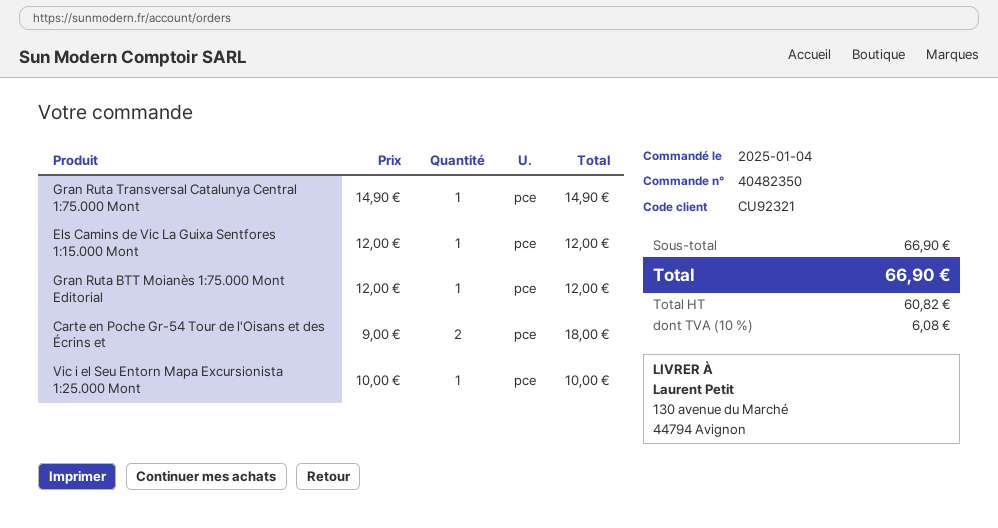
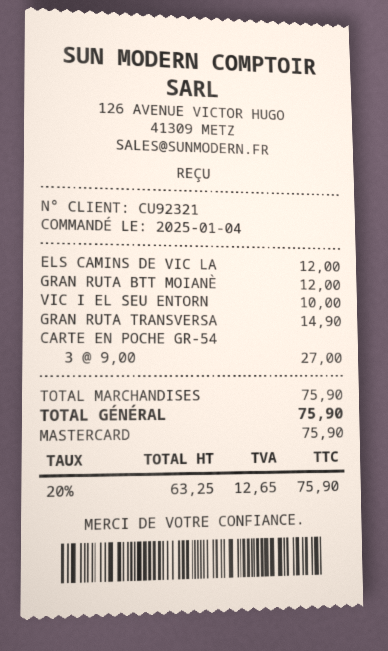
Carte en Poche Gr-54 Tour de l'Oisans et des Écrins et: 2 x 9.00 = 18.00 -> 3 x 9.00 = 27.00
subtotal: 66.90 -> 75.90
net: 60.82 -> 63.25
tax: 10% = 6.08 -> 20% = 12.65
total: 66.90 -> 75.90

